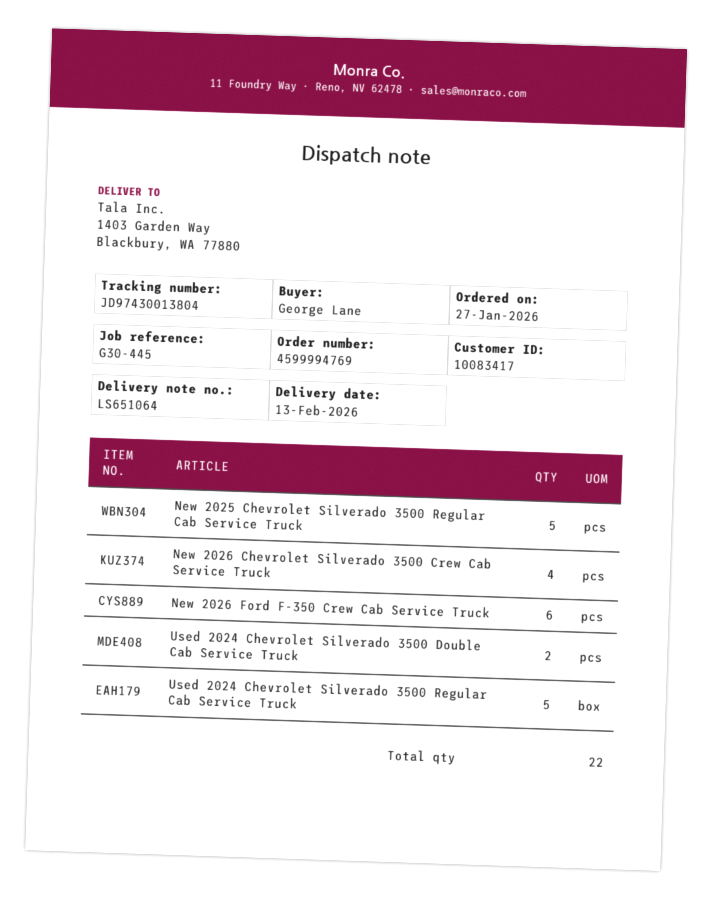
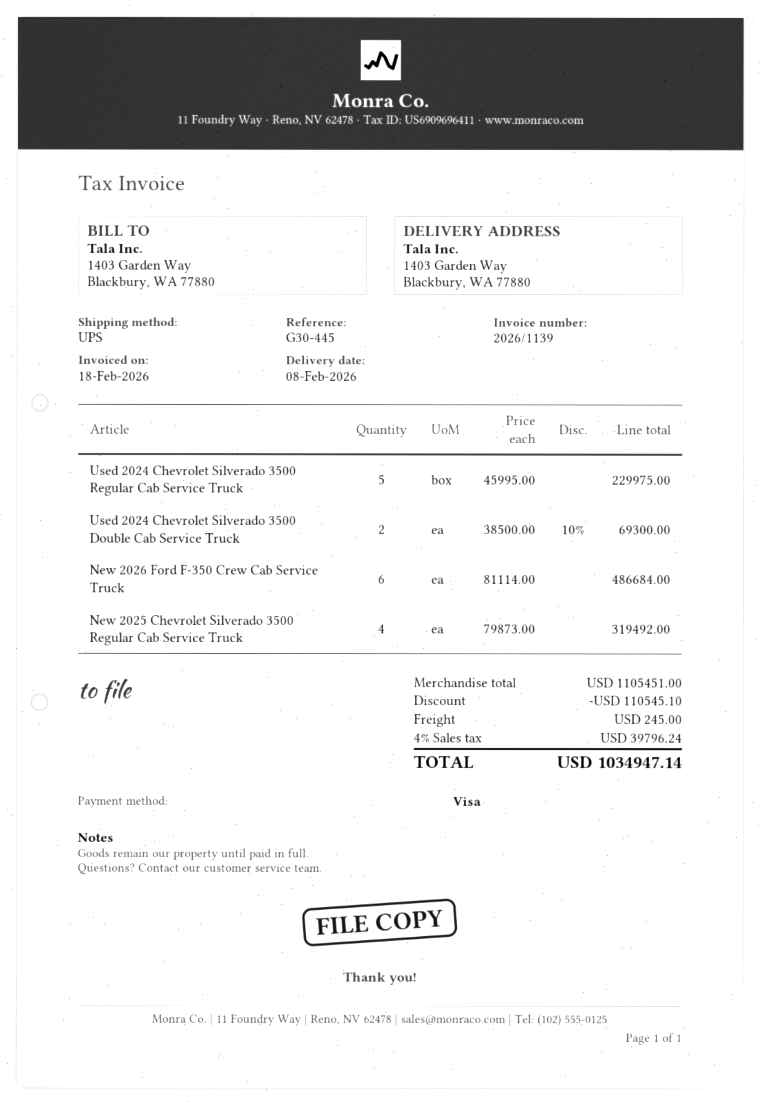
delivery date: 2026-02-13 -> 2026-02-08
New 2025 Chevrolet Silverado 3500 Regular Cab Service Truck: 5 -> 4
New 2026 Chevrolet Silverado 3500 Crew Cab Service Truck: 4 -> none

